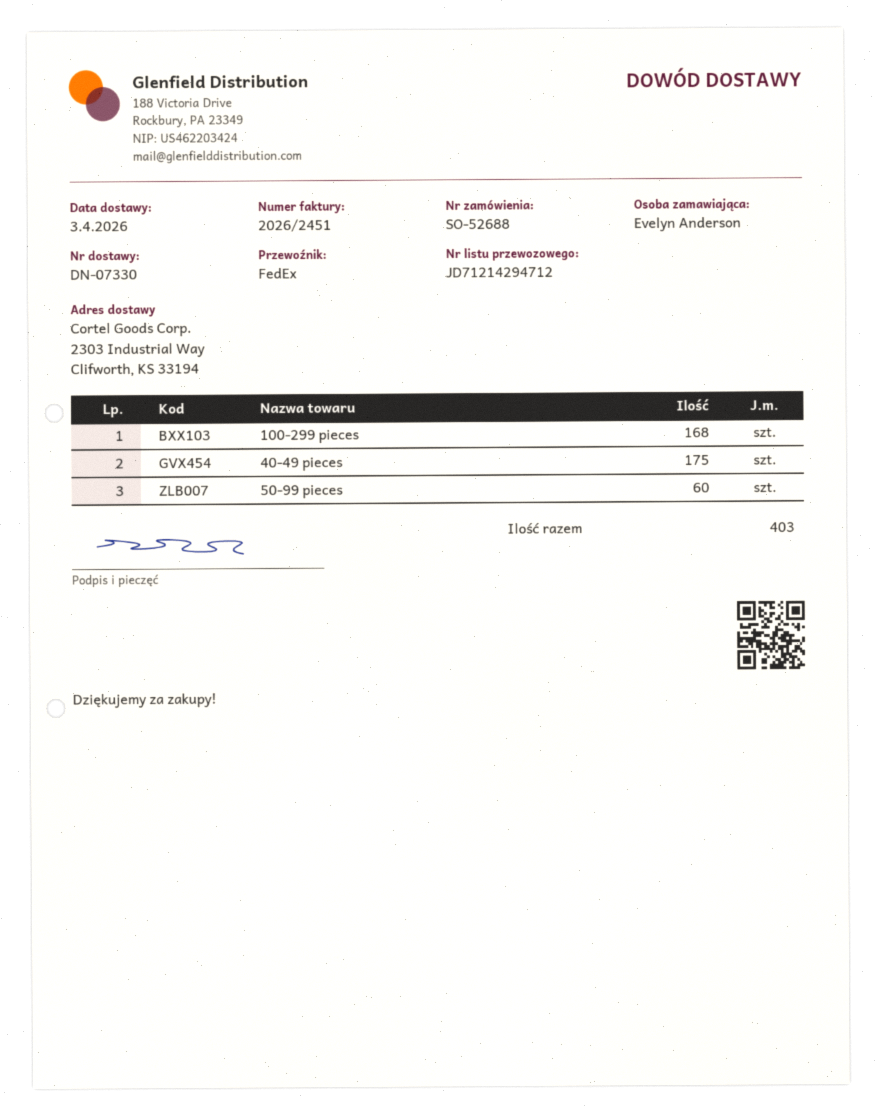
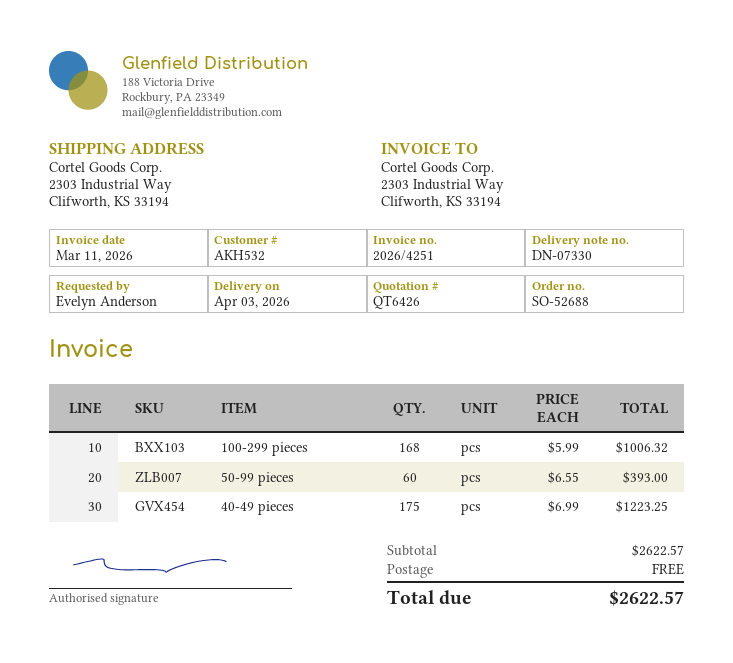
invoice number: 2026/2451 -> 2026/4251

